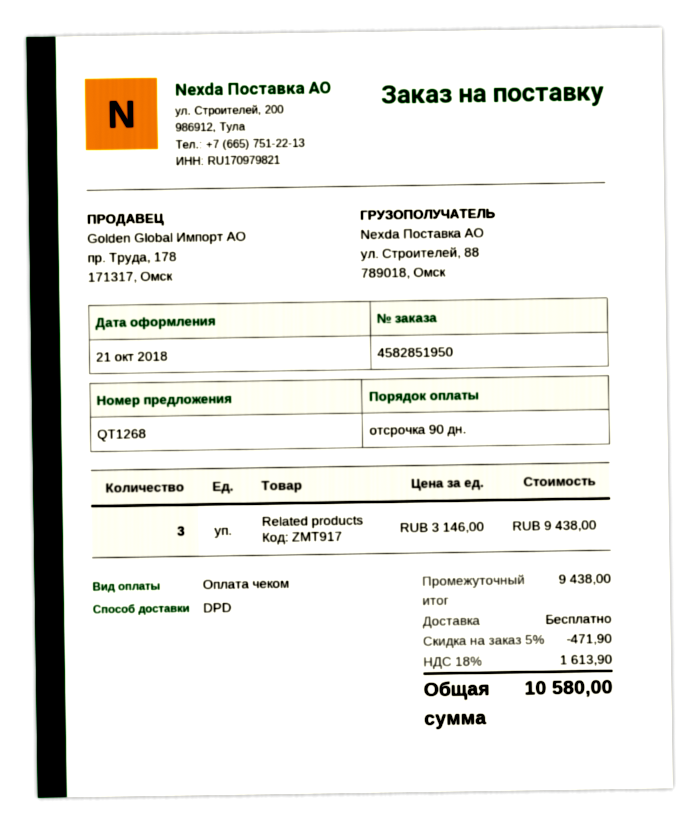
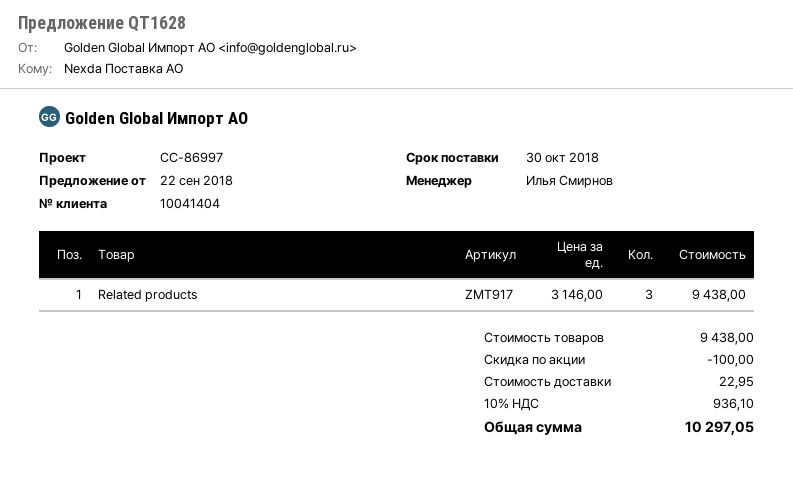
quote number: QT1268 -> QT1628
discount: 471.90 -> 100.00
shipping: 0.00 -> 22.95
tax: 18% = 1613.90 -> 10% = 936.10
total: 10580.00 -> 10297.05

